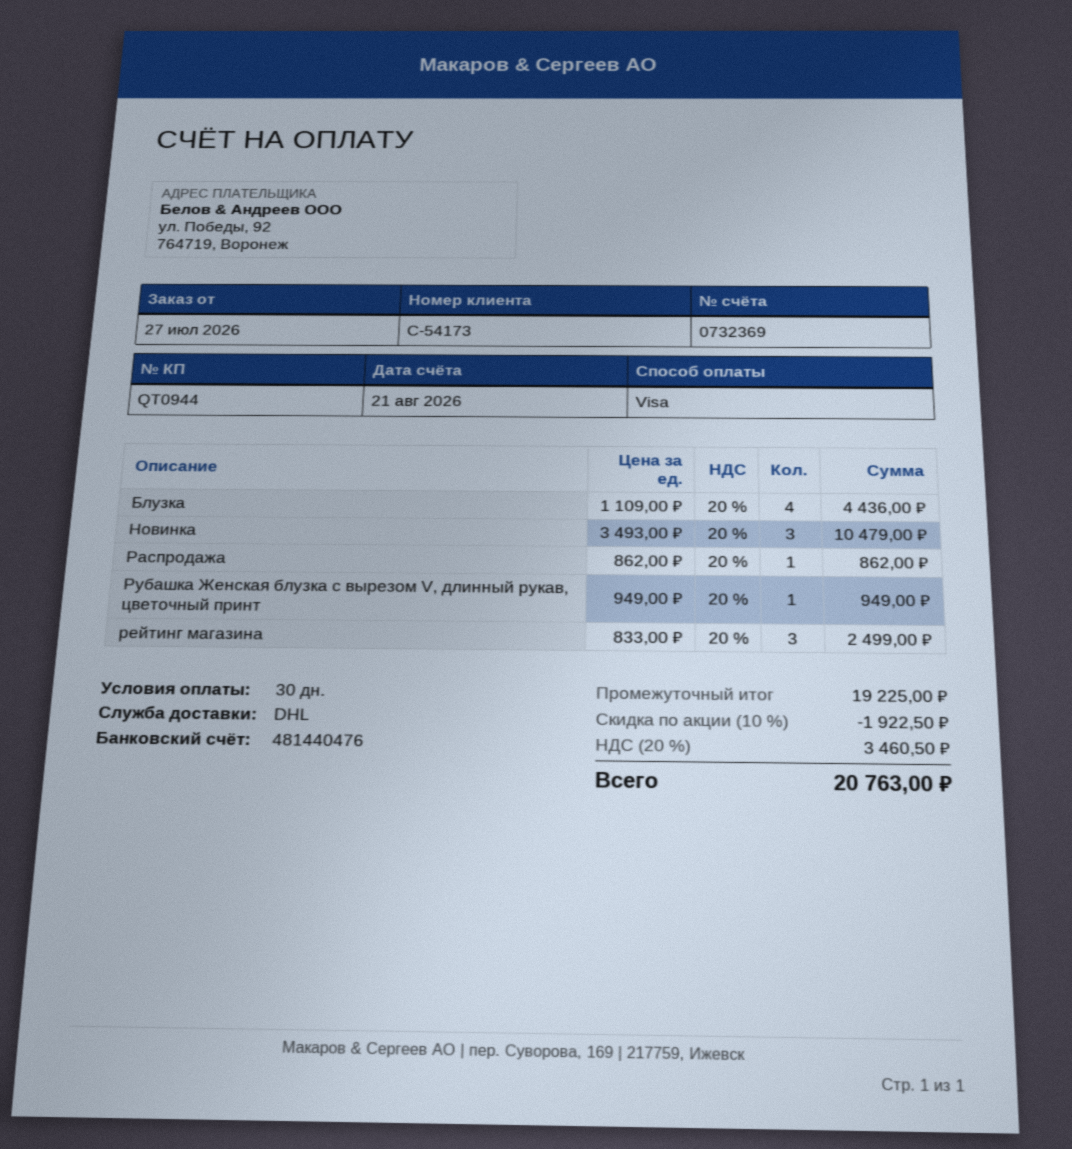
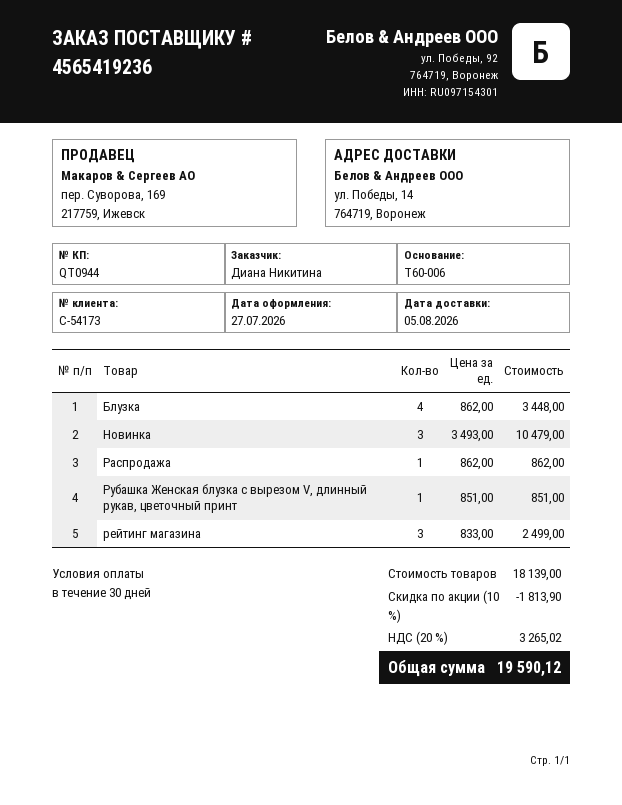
Блузка: 4 x 1109.00 = 4436.00 -> 4 x 862.00 = 3448.00
Рубашка Женская блузка с вырезом V, длинный рукав, цветочный принт: 1 x 949.00 = 949.00 -> 1 x 851.00 = 851.00
subtotal: 19225.00 -> 18139.00
discount: 10% = 1922.50 -> 10% = 1813.90
tax: 20% = 3460.50 -> 20% = 3265.02
total: 20763.00 -> 19590.12

